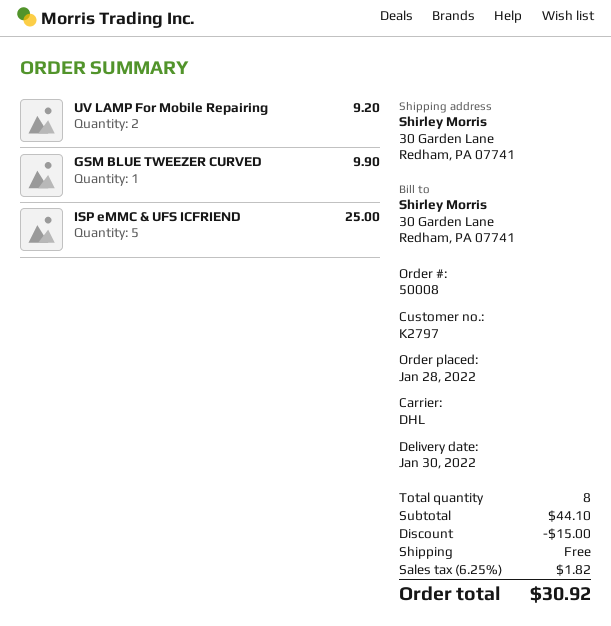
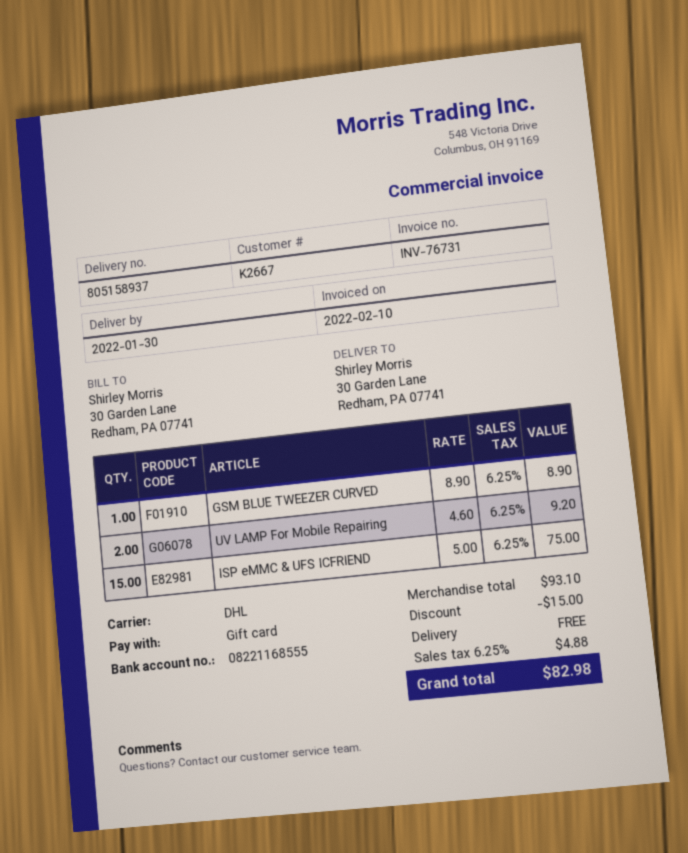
customer number: K2797 -> K2667
GSM BLUE TWEEZER CURVED: 1 for 9.90 -> 1 for 8.90
ISP eMMC & UFS ICFRIEND: 5 for 25.00 -> 15 for 75.00
subtotal: 44.10 -> 93.10
tax: 6.25% = 1.82 -> 6.25% = 4.88
total: 30.92 -> 82.98

